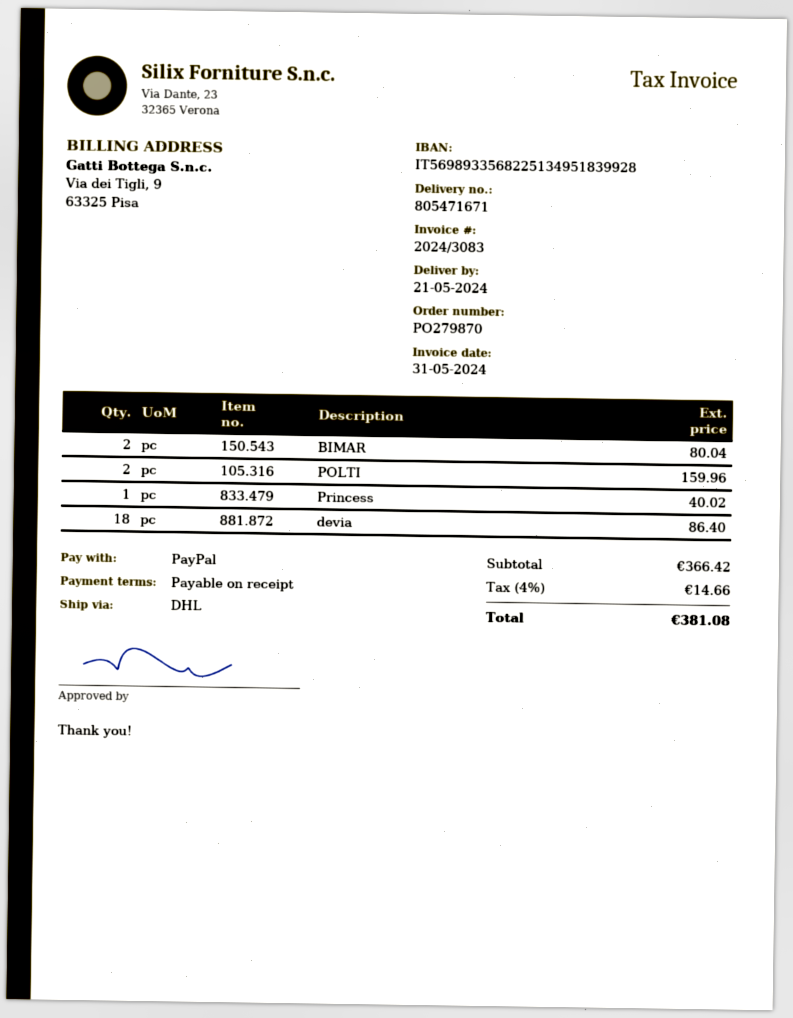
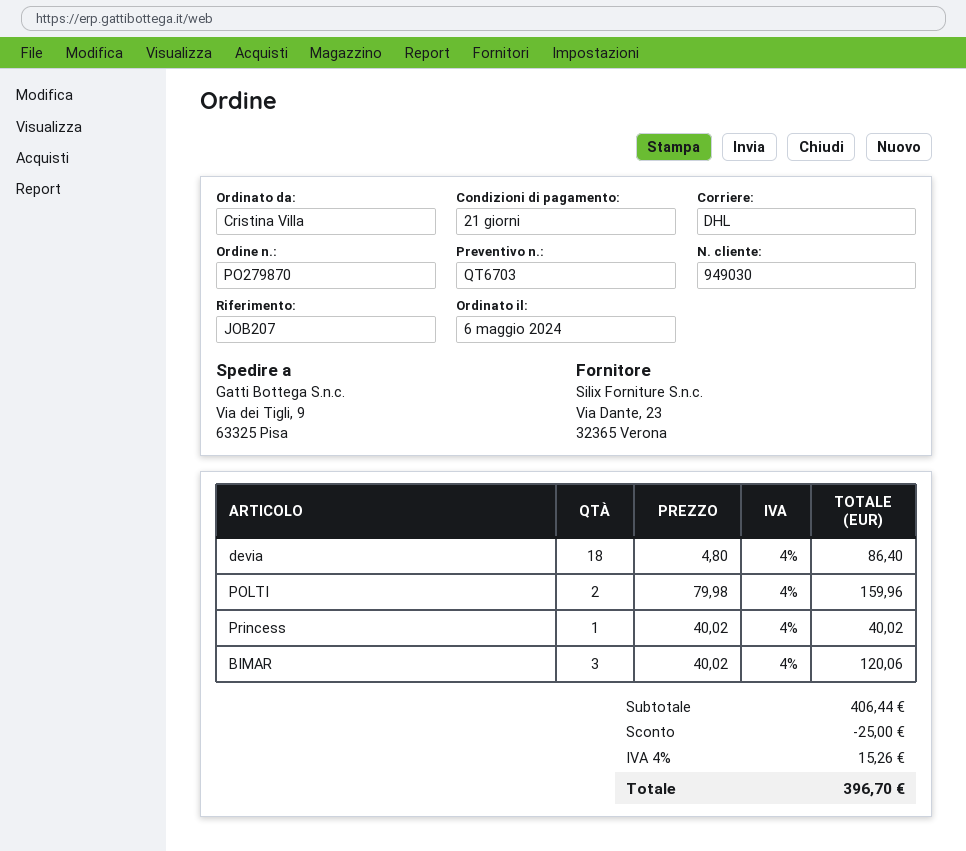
payment terms: on receipt -> 21 days
BIMAR: 2 for 80.04 -> 3 for 120.06
subtotal: 366.42 -> 406.44
discount: none -> 25.00
tax: 4% = 14.66 -> 4% = 15.26
total: 381.08 -> 396.70

